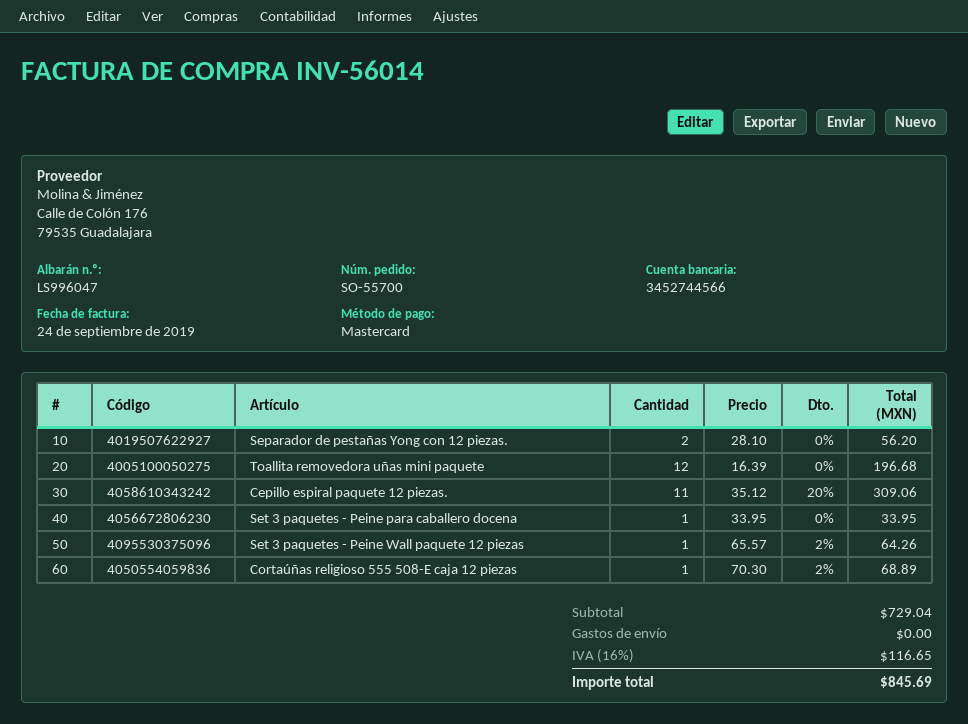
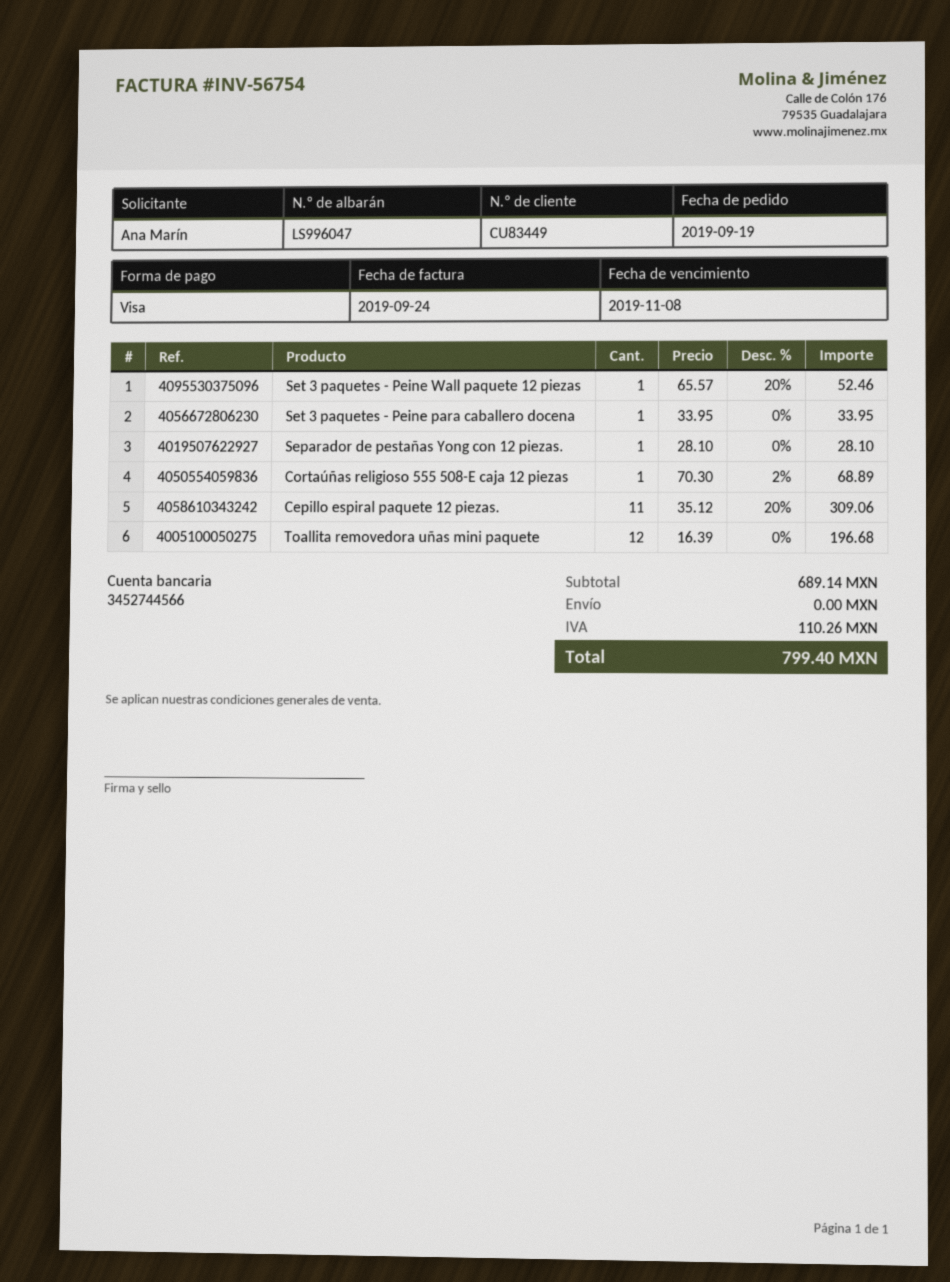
invoice number: INV-56014 -> INV-56754
payment method: Mastercard -> Visa
Separador de pestañas Yong con 12 piezas.: 2 x 28.10 = 56.20 -> 1 x 28.10 = 28.10
Set 3 paquetes - Peine Wall paquete 12 piezas: 1 x 65.57 - 2% = 64.26 -> 1 x 65.57 - 20% = 52.46
subtotal: 729.04 -> 689.14
tax: 116.65 -> 110.26
total: 845.69 -> 799.40

